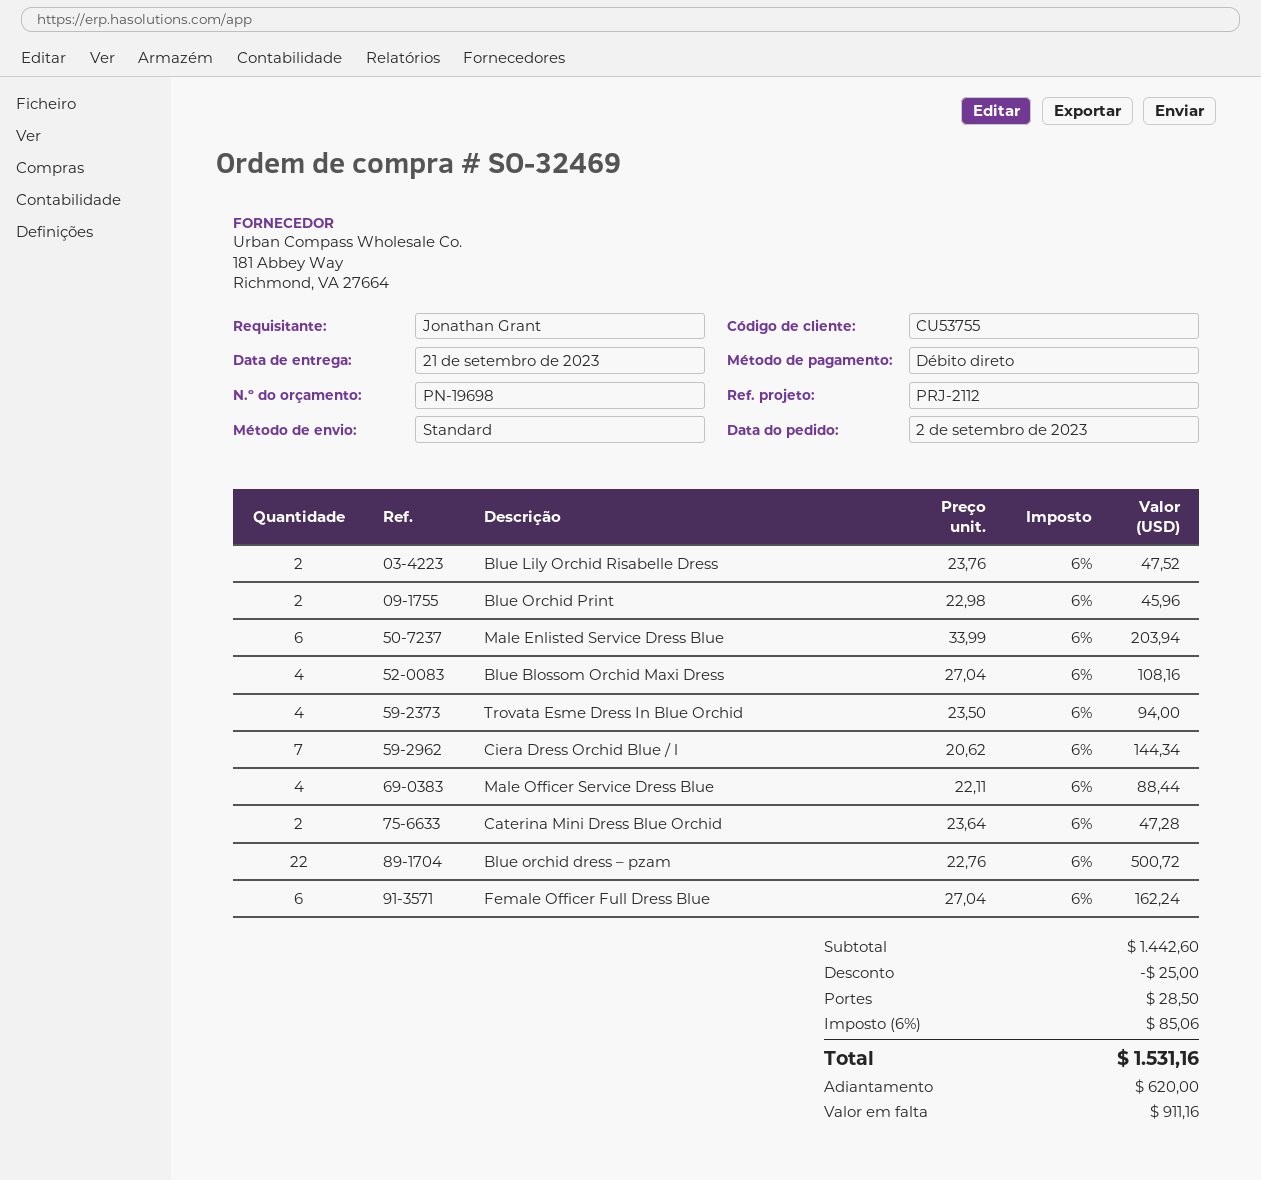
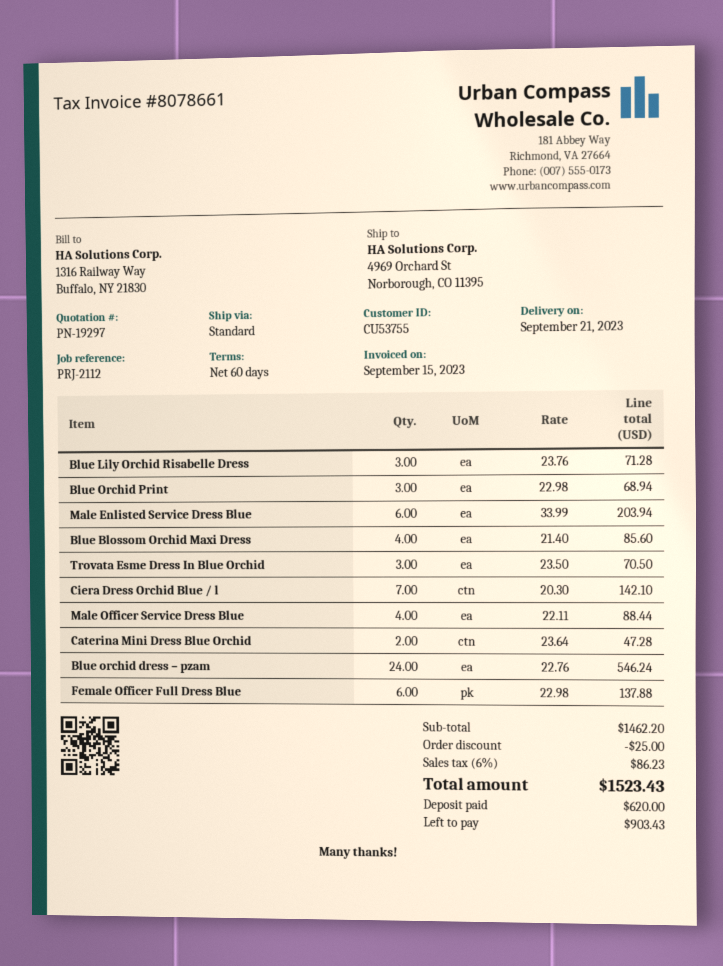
quote number: PN-19698 -> PN-19297
Blue Lily Orchid Risabelle Dress: 2 x 23.76 = 47.52 -> 3 x 23.76 = 71.28
Blue Orchid Print: 2 x 22.98 = 45.96 -> 3 x 22.98 = 68.94
Blue Blossom Orchid Maxi Dress: 4 x 27.04 = 108.16 -> 4 x 21.40 = 85.60
Trovata Esme Dress In Blue Orchid: 4 x 23.50 = 94.00 -> 3 x 23.50 = 70.50
Ciera Dress Orchid Blue / l: 7 x 20.62 = 144.34 -> 7 x 20.30 = 142.10
Blue orchid dress – pzam: 22 x 22.76 = 500.72 -> 24 x 22.76 = 546.24
Female Officer Full Dress Blue: 6 x 27.04 = 162.24 -> 6 x 22.98 = 137.88
subtotal: 1442.60 -> 1462.20
shipping: 28.50 -> none
tax: 6% = 85.06 -> 6% = 86.23
total: 1531.16 -> 1523.43
balance: 911.16 -> 903.43

